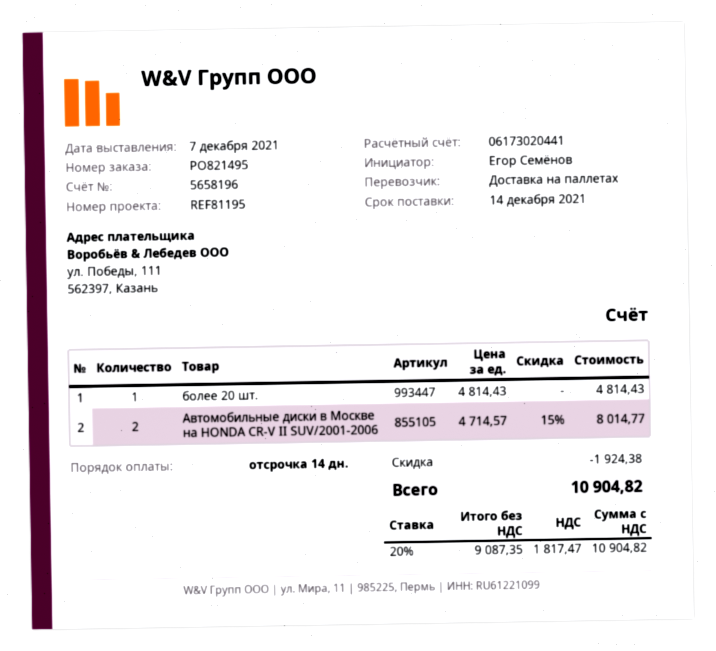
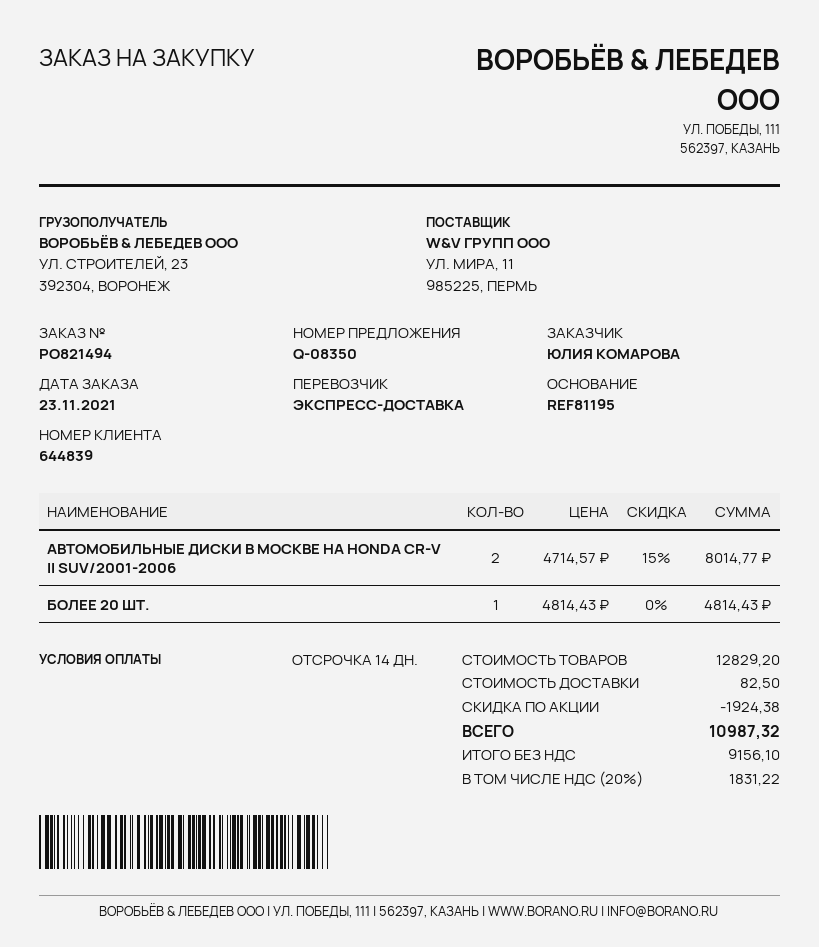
order number: PO821495 -> PO821494
ordered by: Егор Семёнов -> ЮЛИЯ КОМАРОВА
shipping method: pallet freight -> express
shipping: none -> 82.50
net: 9087.35 -> 9156.10
tax: 20% = 1817.47 -> 20% = 1831.22
total: 10904.82 -> 10987.32

